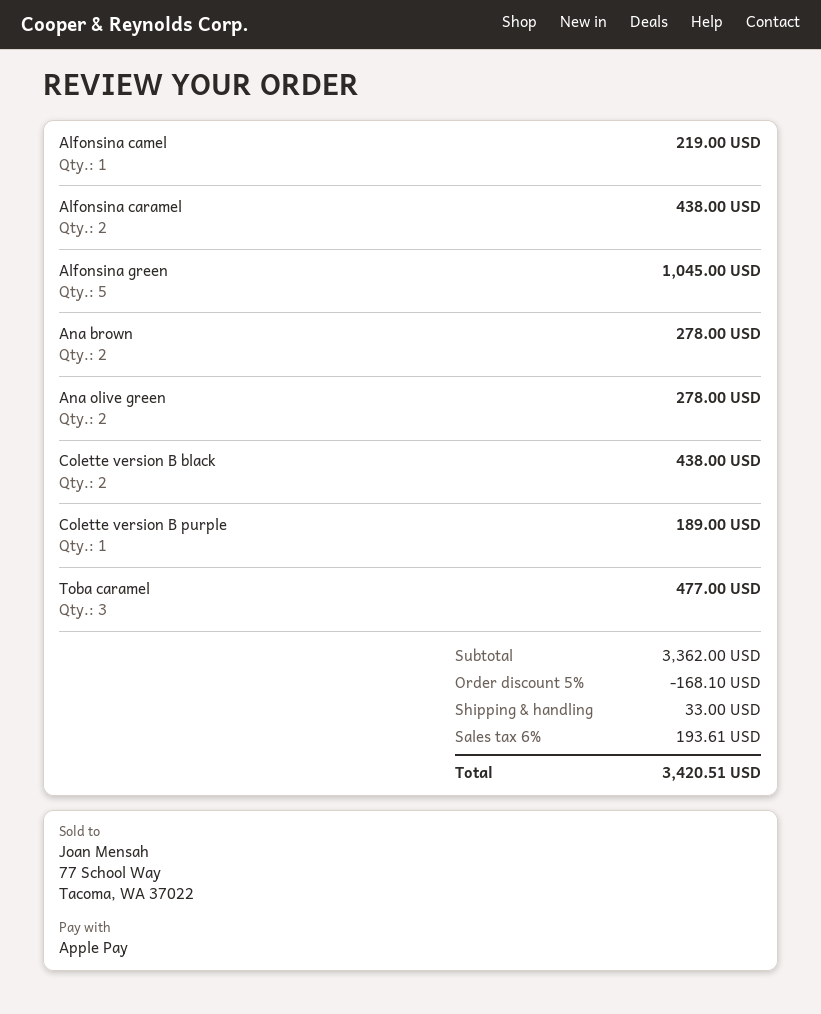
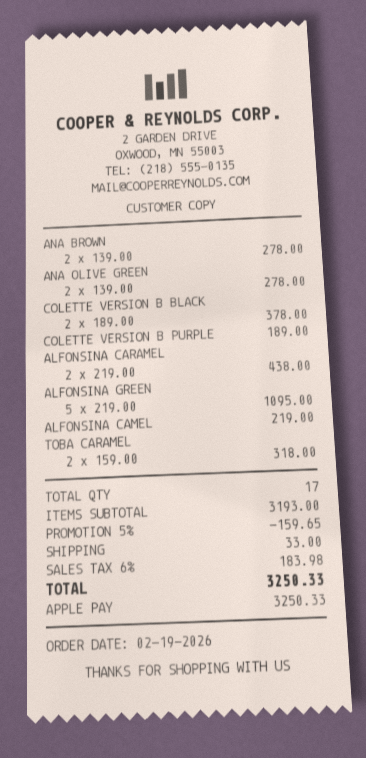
Alfonsina green: 5 for 1045.00 -> 5 for 1095.00
Colette version B black: 2 for 438.00 -> 2 for 378.00
Toba caramel: 3 for 477.00 -> 2 for 318.00
subtotal: 3362.00 -> 3193.00
discount: 5% = 168.10 -> 5% = 159.65
tax: 6% = 193.61 -> 6% = 183.98
total: 3420.51 -> 3250.33

